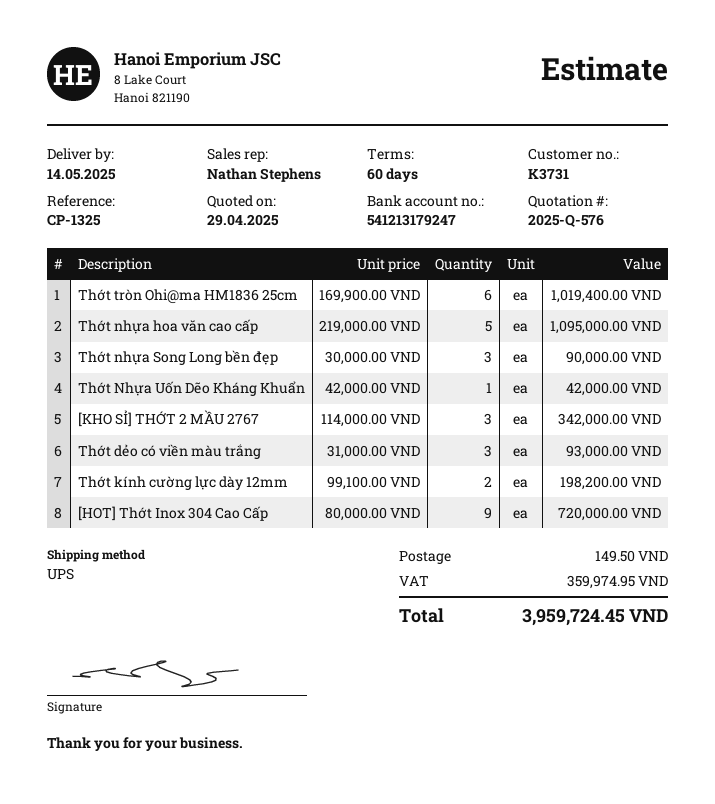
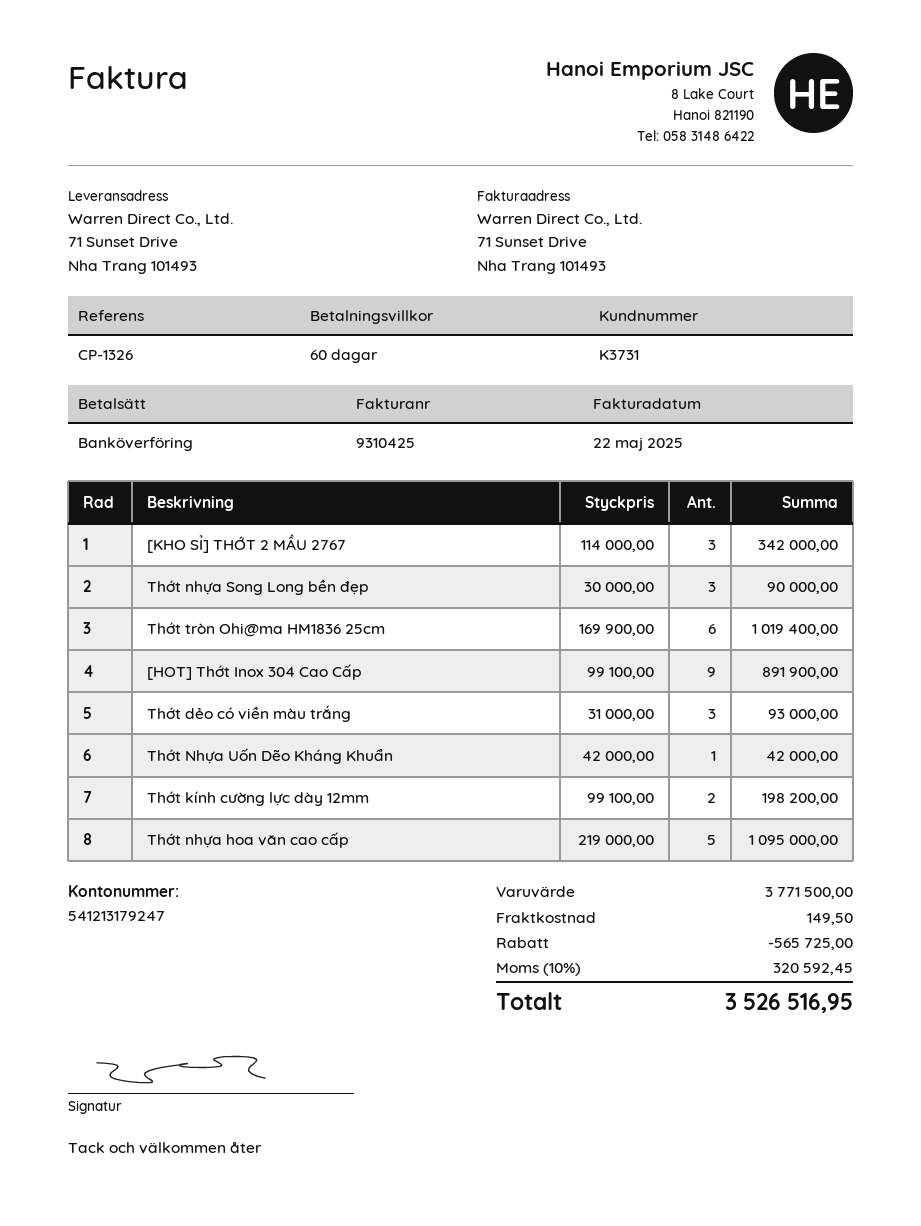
reference: CP-1325 -> CP-1326
[HOT] Thớt Inox 304 Cao Cấp: 9 x 80000.00 = 720000.00 -> 9 x 99100.00 = 891900.00
discount: none -> 565725.00
tax: 359974.95 -> 320592.45
total: 3959724.45 -> 3526516.95

